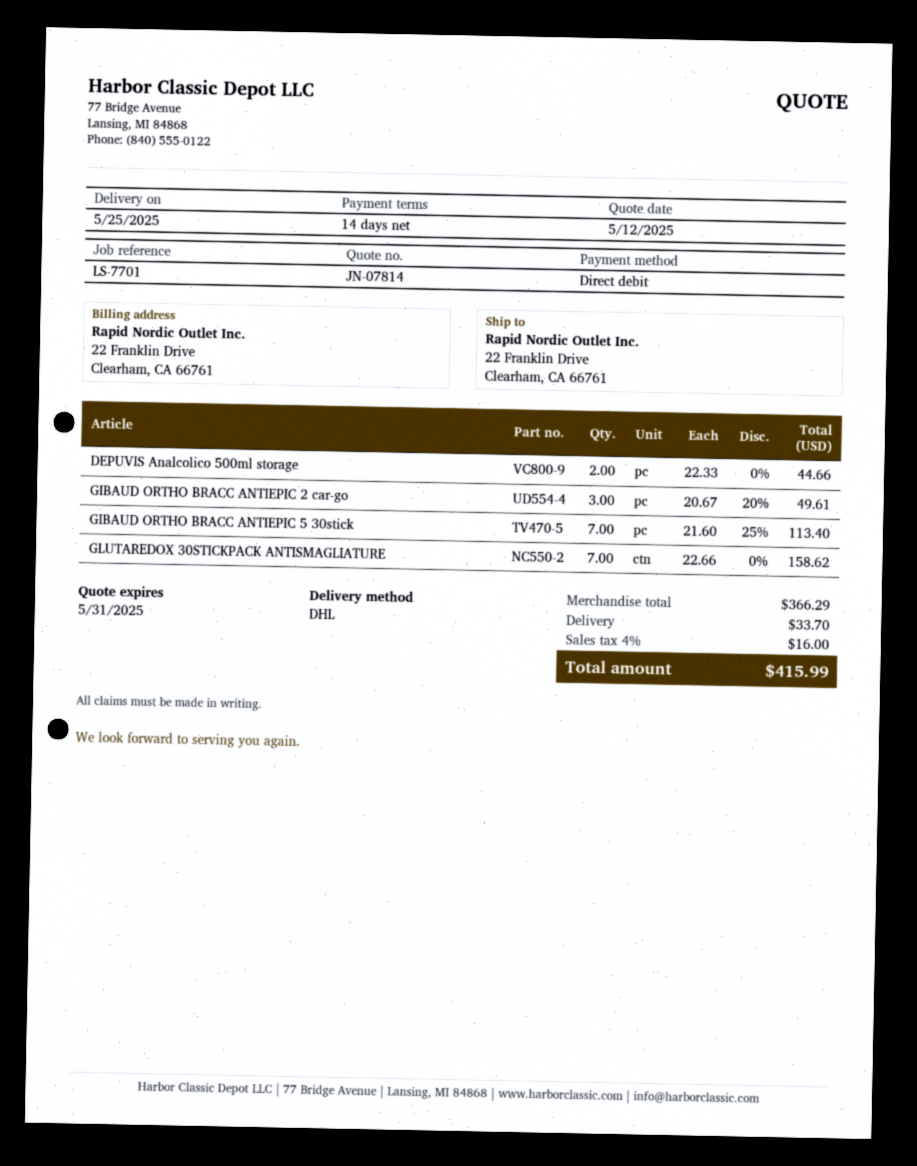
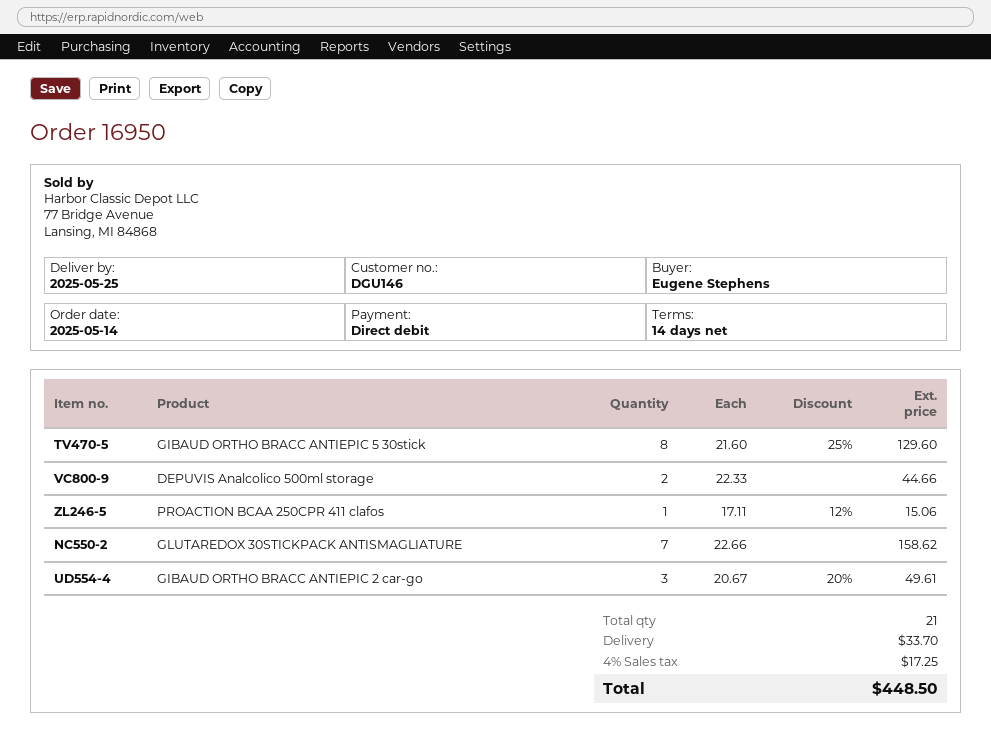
GIBAUD ORTHO BRACC ANTIEPIC 5 30stick: 7 x 21.60 - 25% = 113.40 -> 8 x 21.60 - 25% = 129.60
PROACTION BCAA 250CPR 411 clafos: none -> 1 x 17.11 - 12% = 15.06
tax: 4% = 16.00 -> 4% = 17.25
total: 415.99 -> 448.50

